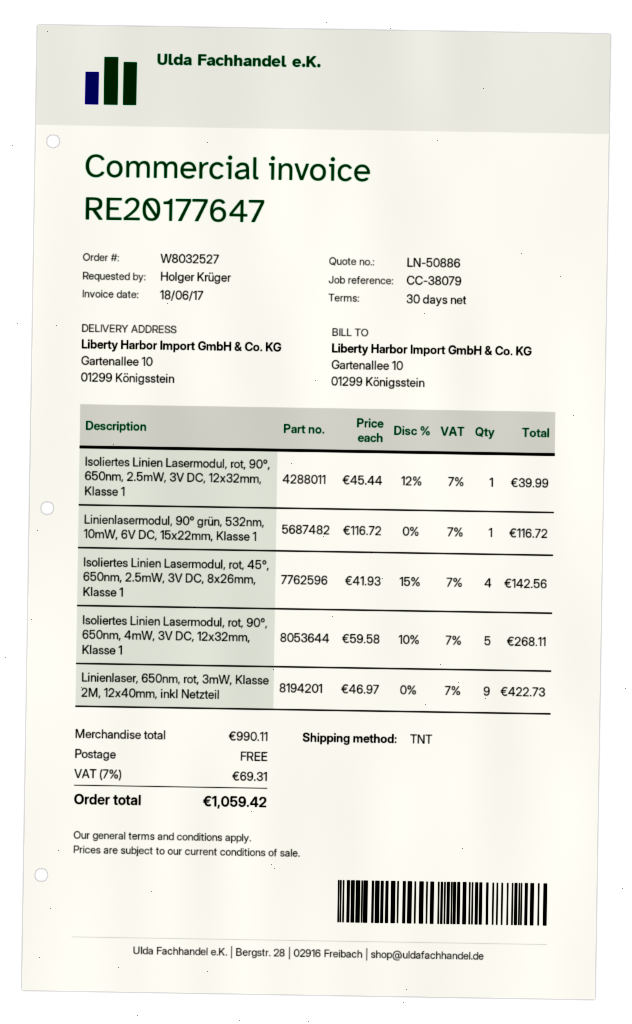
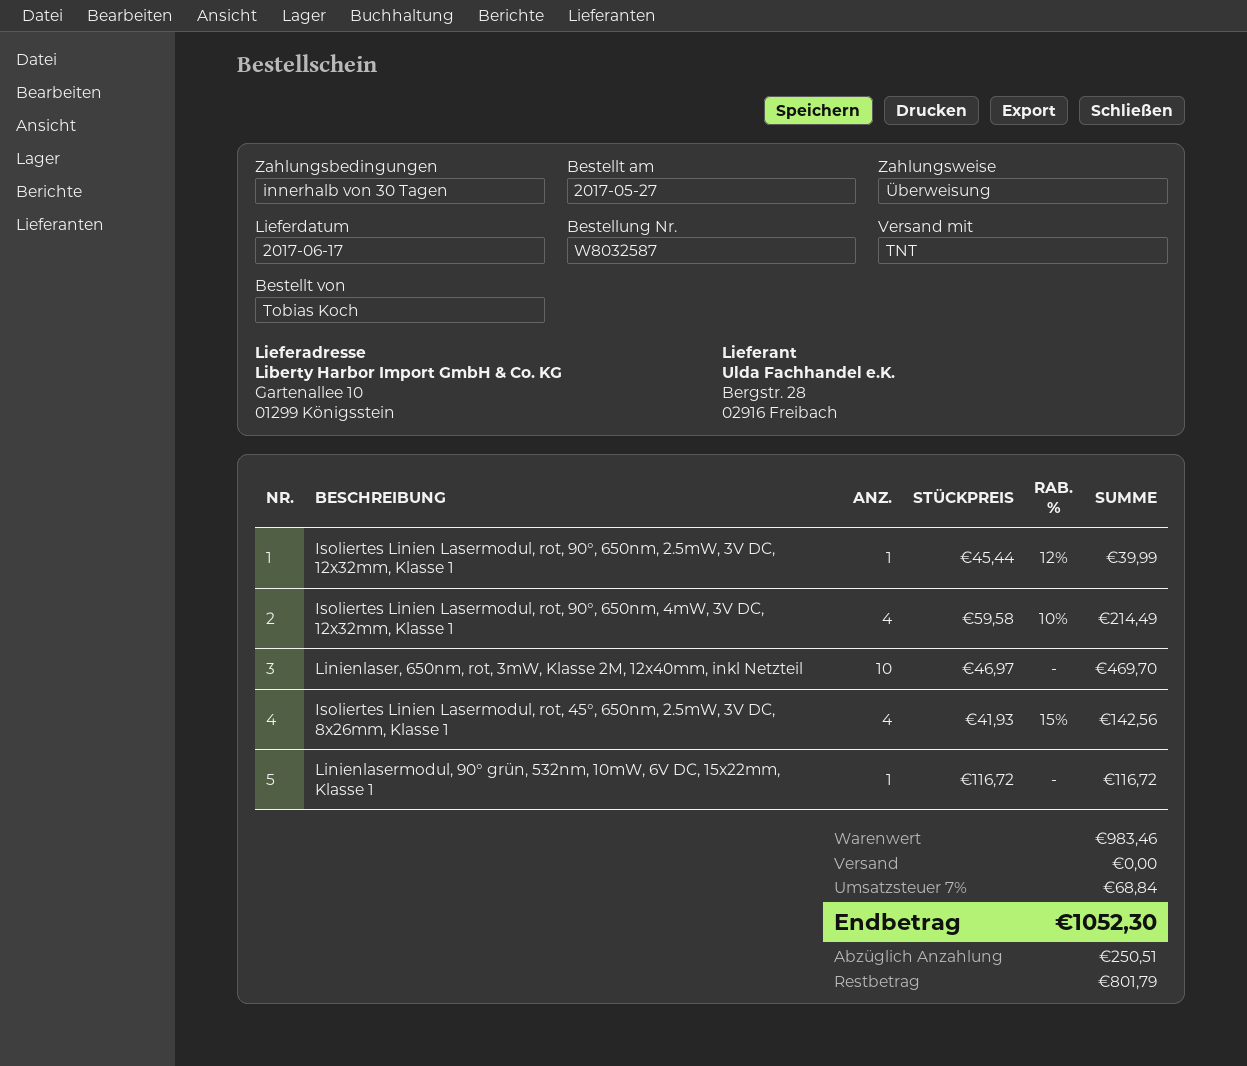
order number: W8032527 -> W8032587
ordered by: Holger Krüger -> Tobias Koch
Isoliertes Linien Lasermodul, rot, 90°, 650nm, 4mW, 3V DC, 12x32mm, Klasse 1: 5 x 59.58 - 10% = 268.11 -> 4 x 59.58 - 10% = 214.49
Linienlaser, 650nm, rot, 3mW, Klasse 2M, 12x40mm, inkl Netzteil: 9 x 46.97 = 422.73 -> 10 x 46.97 = 469.70
subtotal: 990.11 -> 983.46
tax: 7% = 69.31 -> 7% = 68.84
total: 1059.42 -> 1052.30

